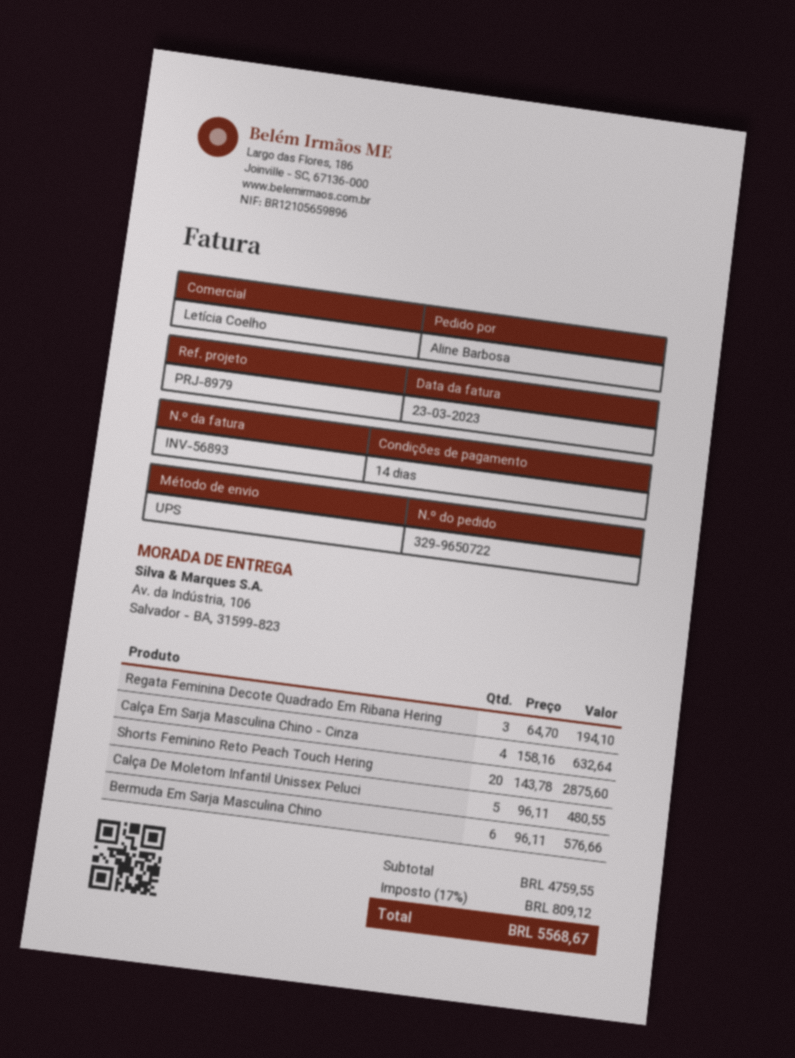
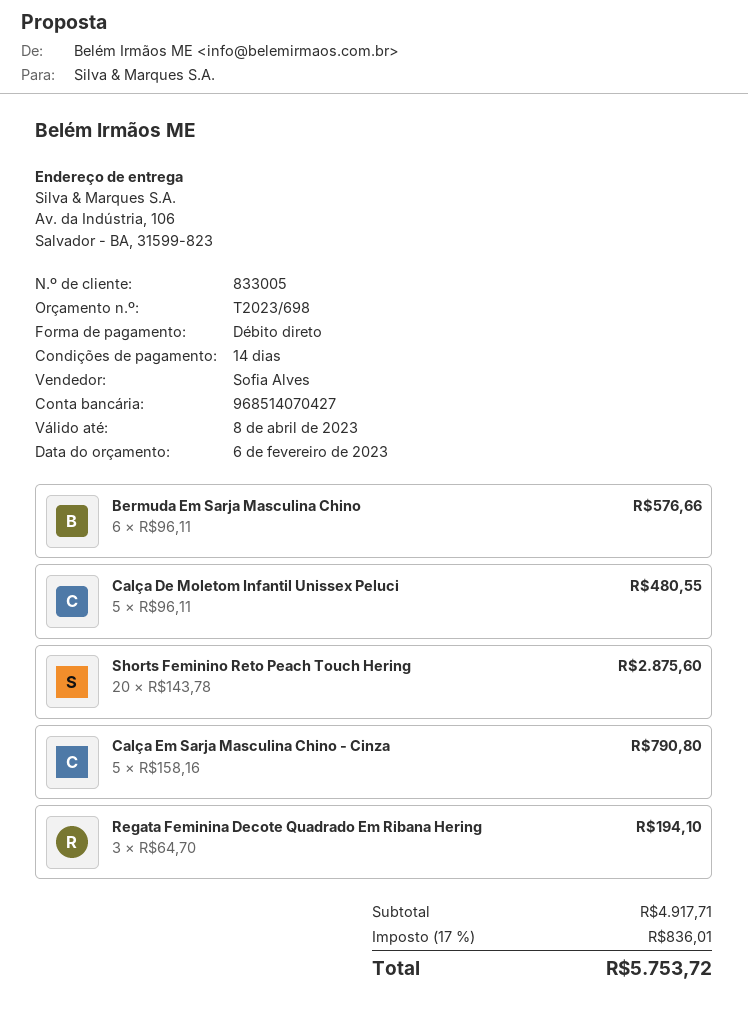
sales rep: Letícia Coelho -> Sofia Alves
Calça Em Sarja Masculina Chino - Cinza: 4 x 158.16 = 632.64 -> 5 x 158.16 = 790.80
subtotal: 4759.55 -> 4917.71
tax: 17% = 809.12 -> 17% = 836.01
total: 5568.67 -> 5753.72

